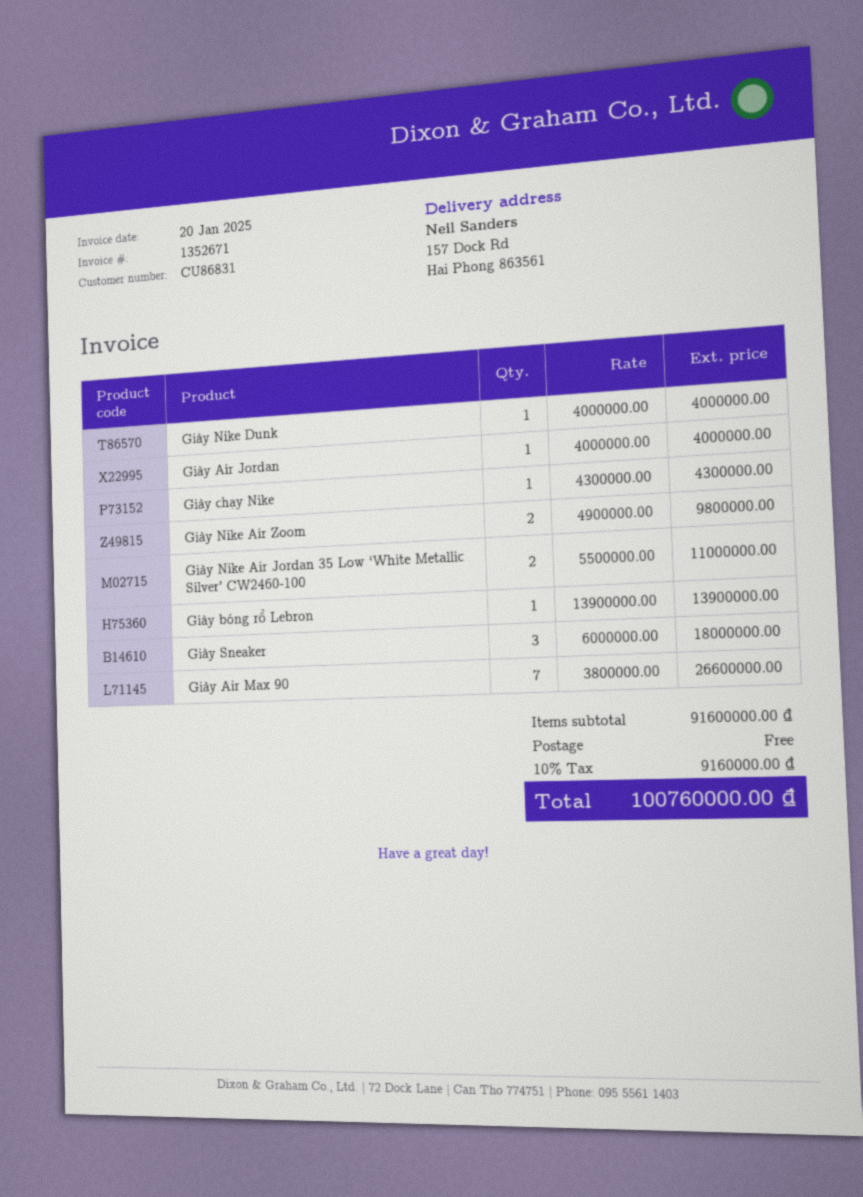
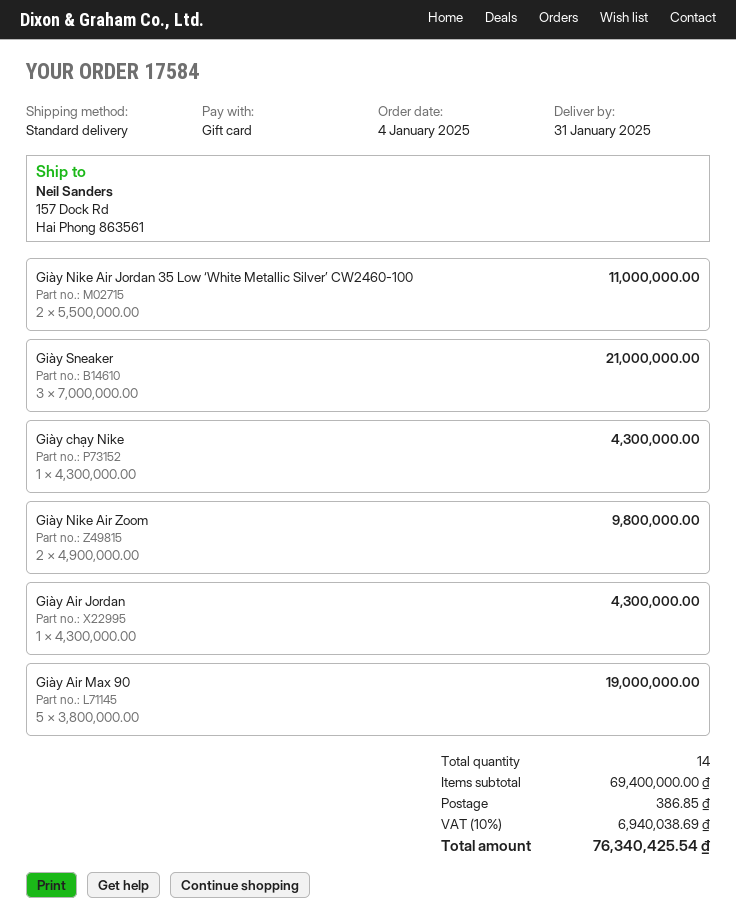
Giày Nike Dunk: 1 x 4000000.00 = 4000000.00 -> none
Giày Air Jordan: 1 x 4000000.00 = 4000000.00 -> 1 x 4300000.00 = 4300000.00
Giày bóng rổ Lebron: 1 x 13900000.00 = 13900000.00 -> none
Giày Sneaker: 3 x 6000000.00 = 18000000.00 -> 3 x 7000000.00 = 21000000.00
Giày Air Max 90: 7 x 3800000.00 = 26600000.00 -> 5 x 3800000.00 = 19000000.00
subtotal: 91600000.00 -> 69400000.00
shipping: 0.00 -> 386.85
tax: 10% = 9160000.00 -> 10% = 6940038.69
total: 100760000.00 -> 76340425.54

